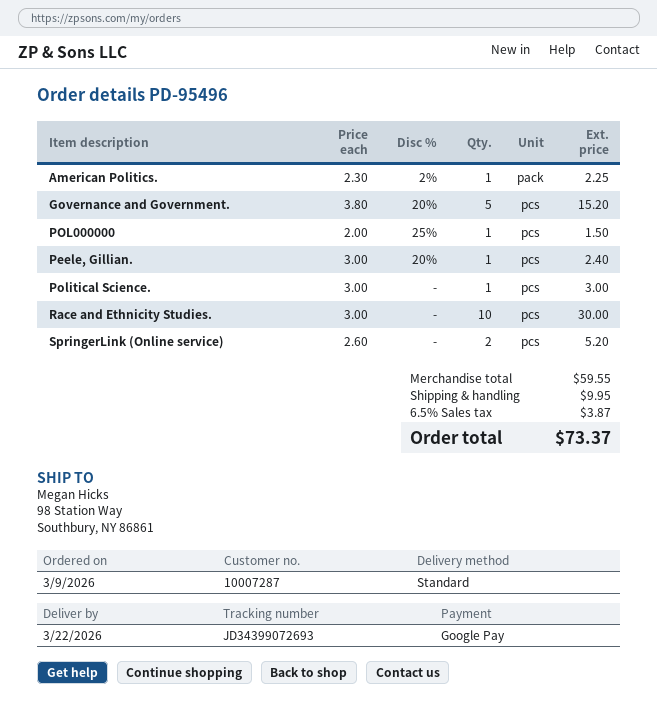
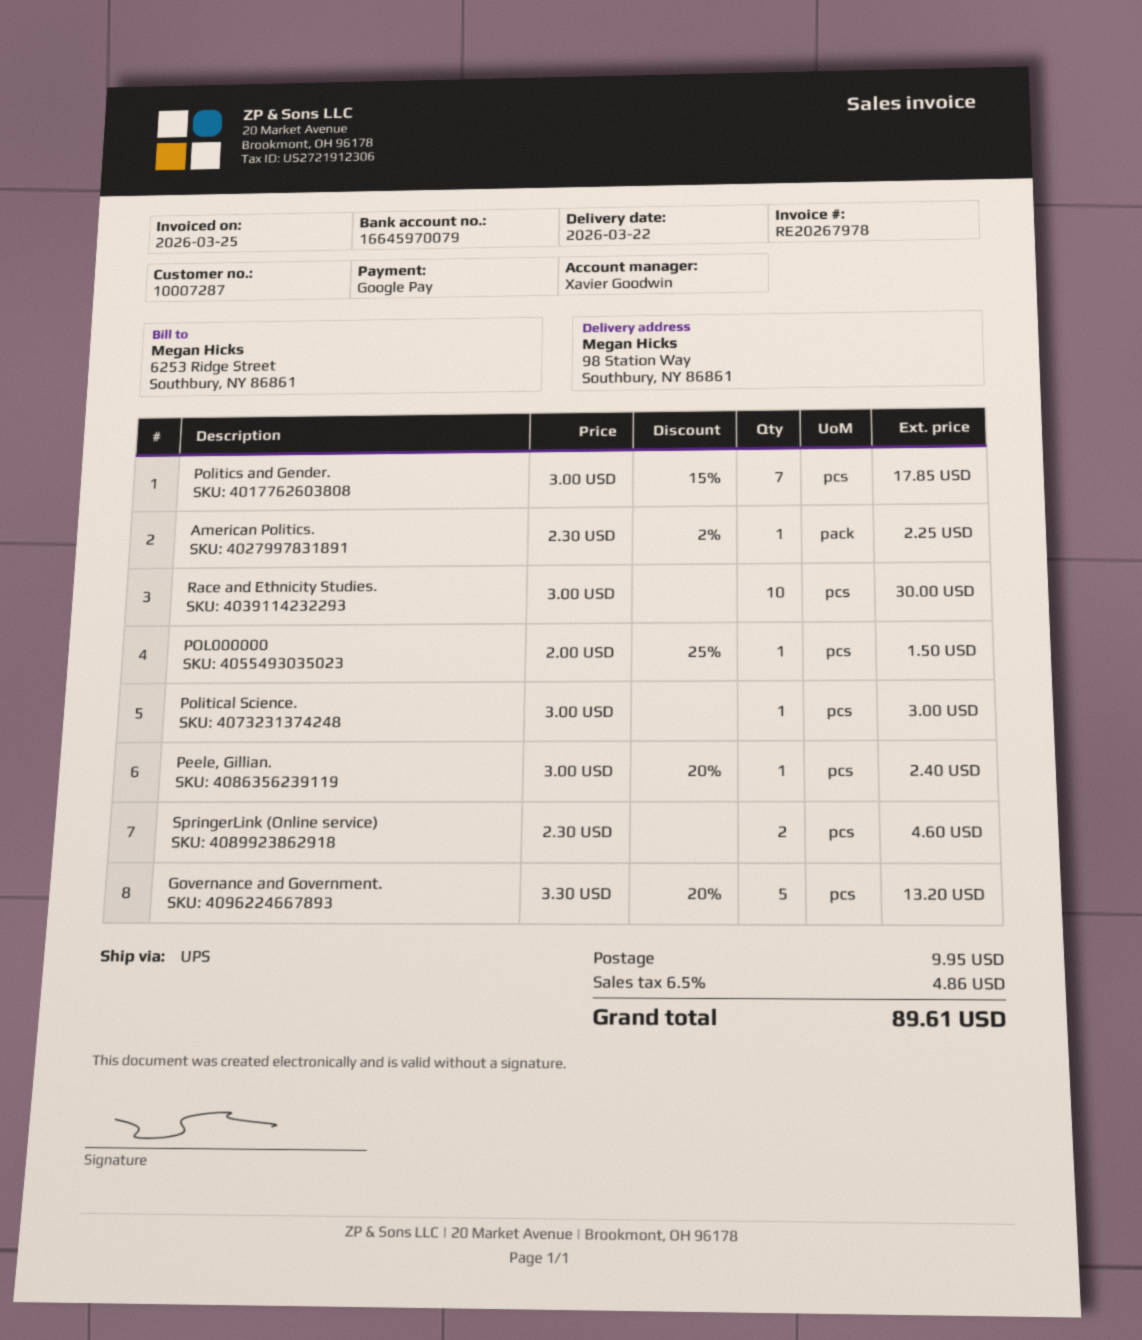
shipping method: standard -> UPS
Governance and Government.: 5 x 3.80 - 20% = 15.20 -> 5 x 3.30 - 20% = 13.20
SpringerLink (Online service): 2 x 2.60 = 5.20 -> 2 x 2.30 = 4.60
Politics and Gender.: none -> 7 x 3.00 - 15% = 17.85
tax: 6.5% = 3.87 -> 6.5% = 4.86
total: 73.37 -> 89.61

